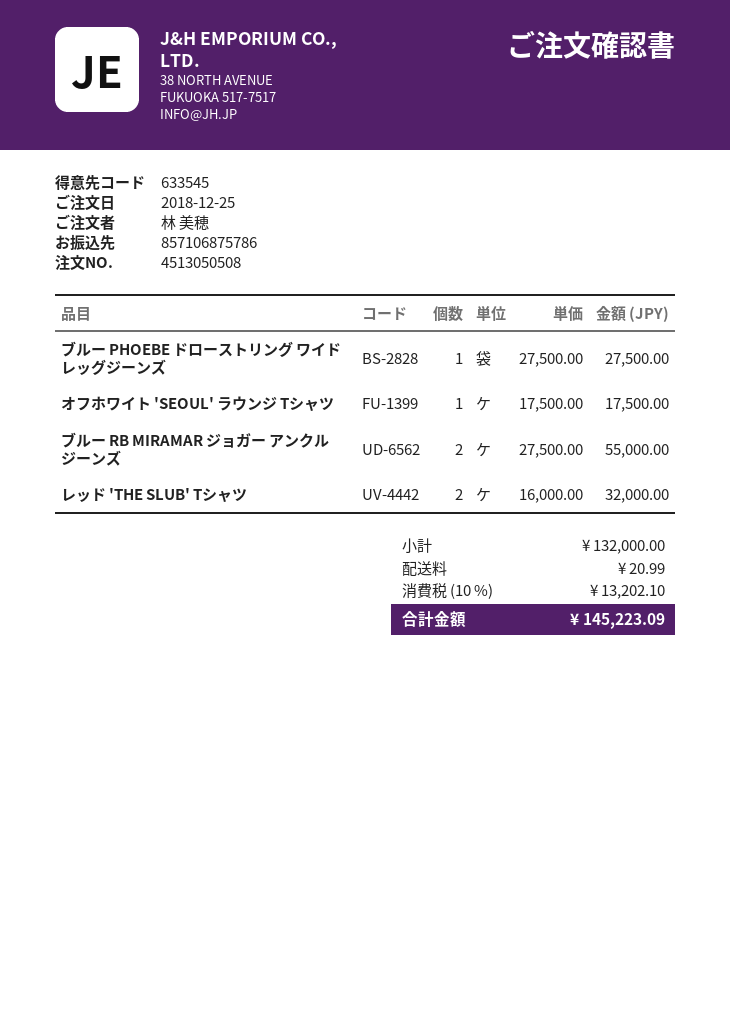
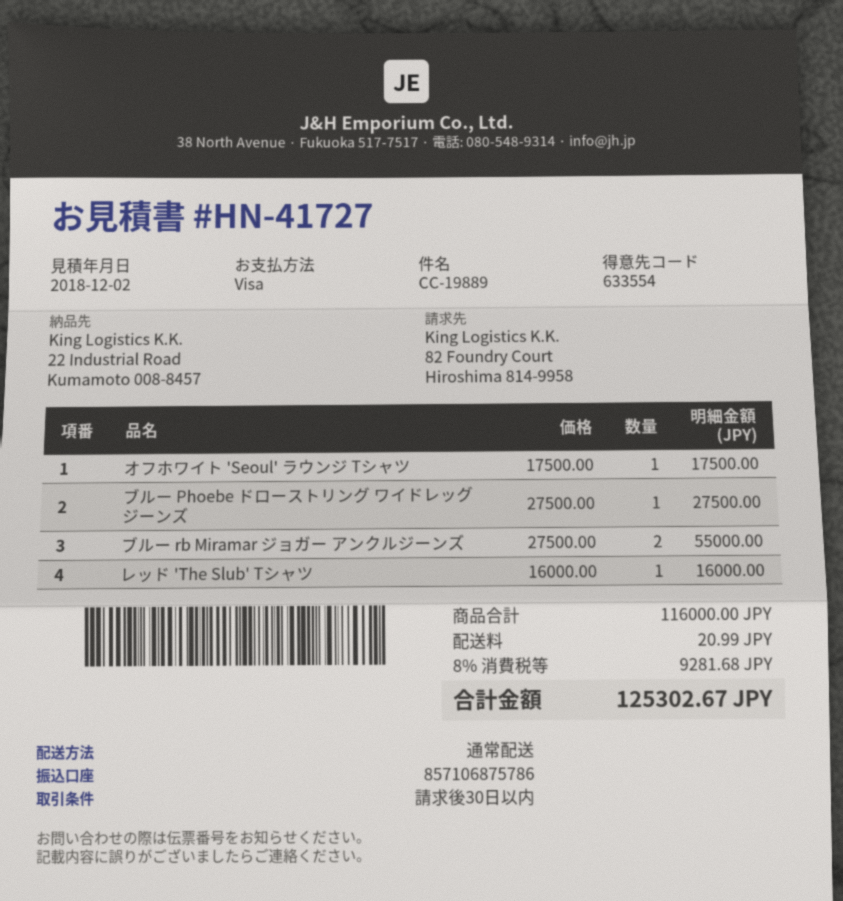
customer number: 633545 -> 633554
レッド 'THE SLUB' Tシャツ: 2 x 16000.00 = 32000.00 -> 1 x 16000.00 = 16000.00
subtotal: 132000.00 -> 116000.00
tax: 10% = 13202.10 -> 8% = 9281.68
total: 145223.09 -> 125302.67

